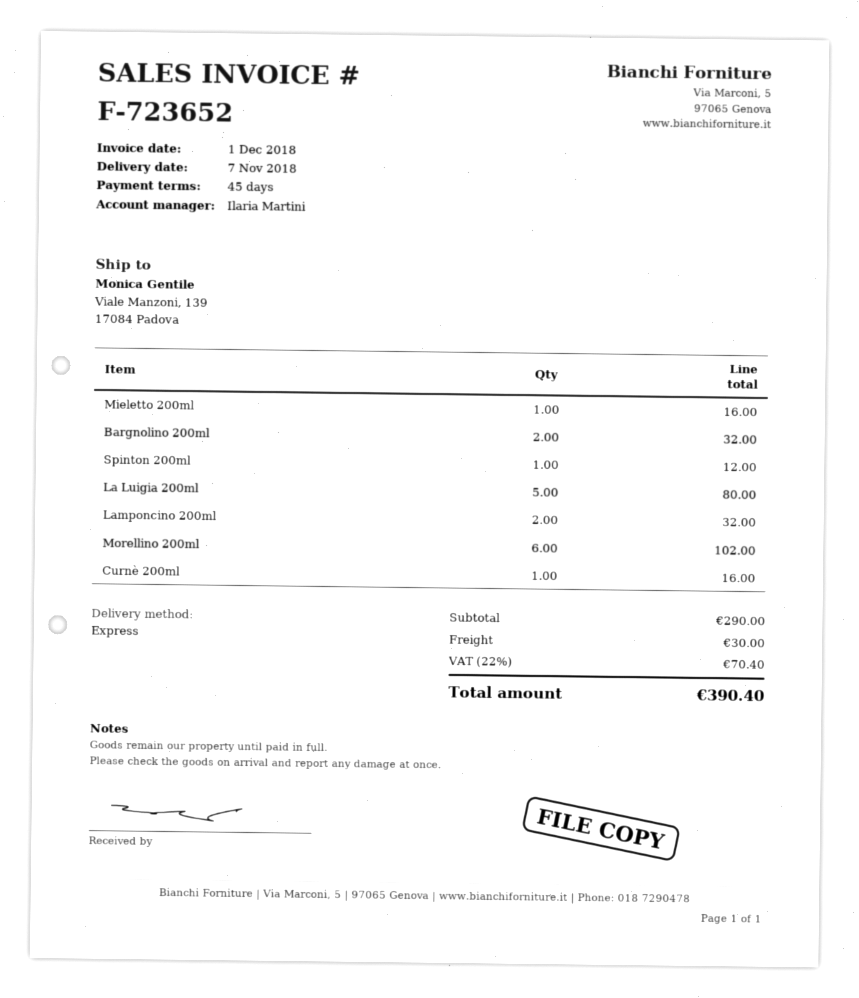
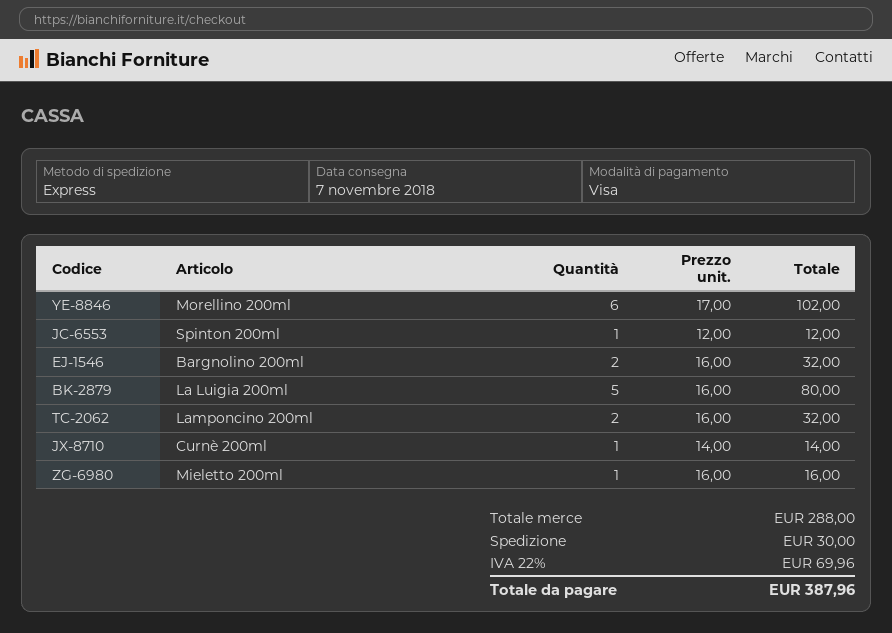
Curnè 200ml: 1 for 16.00 -> 1 for 14.00
subtotal: 290.00 -> 288.00
tax: 22% = 70.40 -> 22% = 69.96
total: 390.40 -> 387.96

